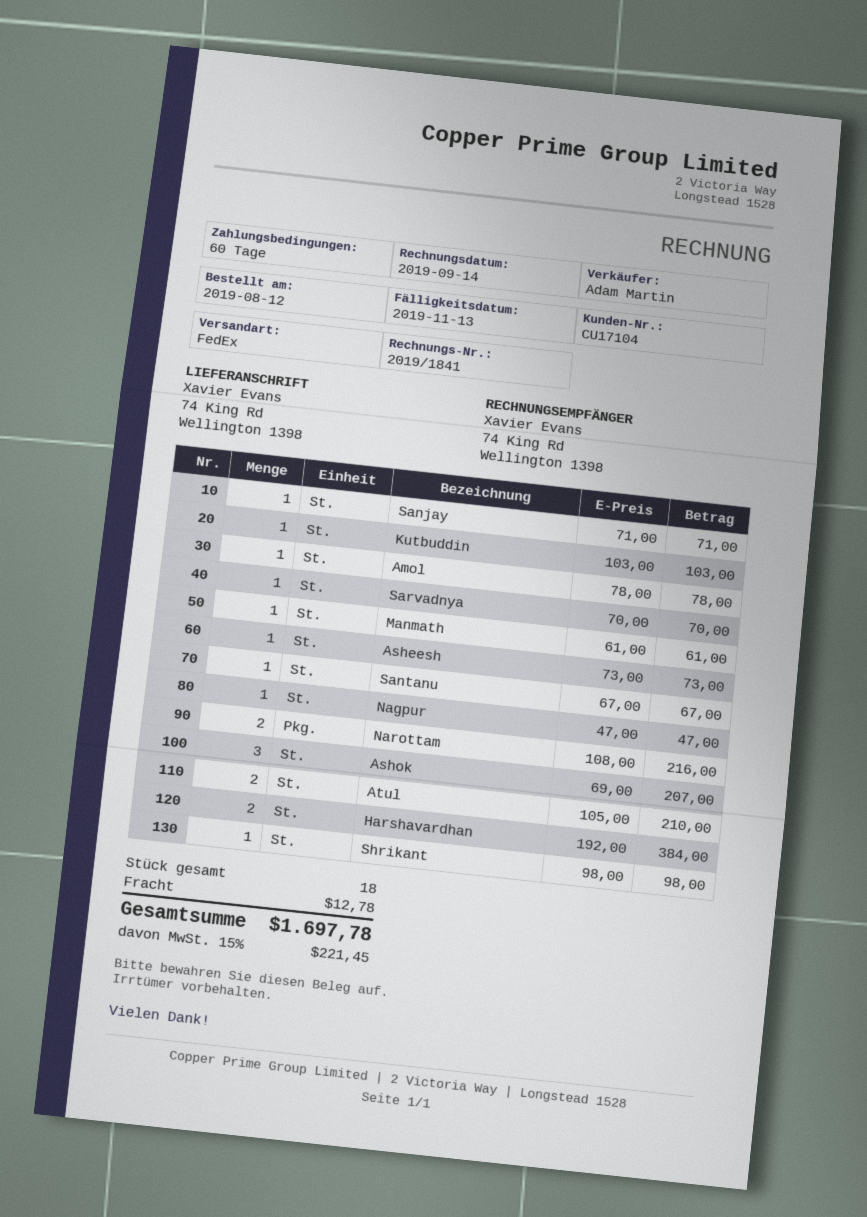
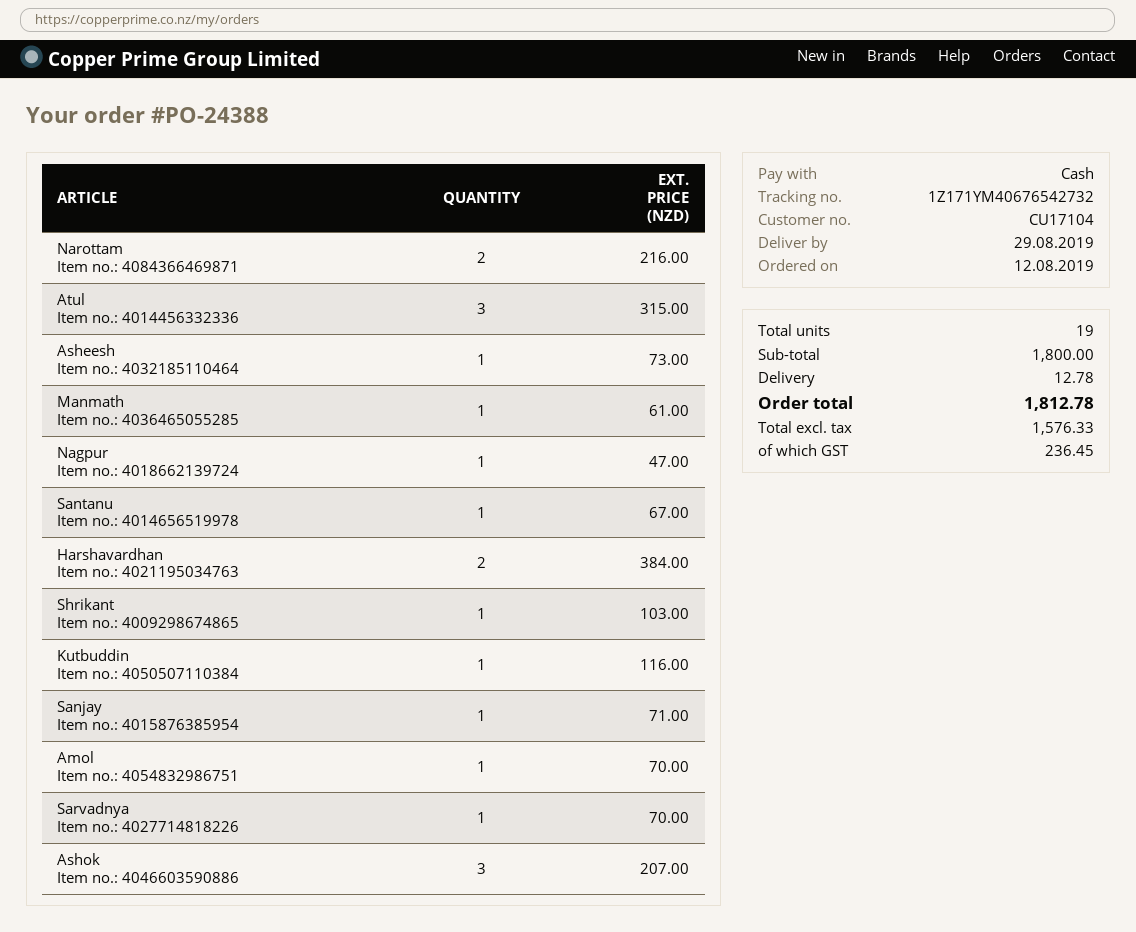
Kutbuddin: 1 for 103.00 -> 1 for 116.00
Amol: 1 for 78.00 -> 1 for 70.00
Atul: 2 for 210.00 -> 3 for 315.00
Shrikant: 1 for 98.00 -> 1 for 103.00
total quantity: 18 -> 19
tax: 221.45 -> 236.45
total: 1697.78 -> 1812.78

